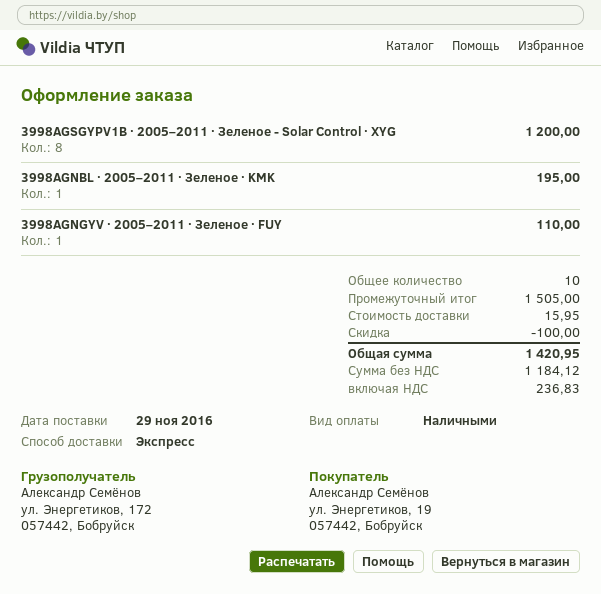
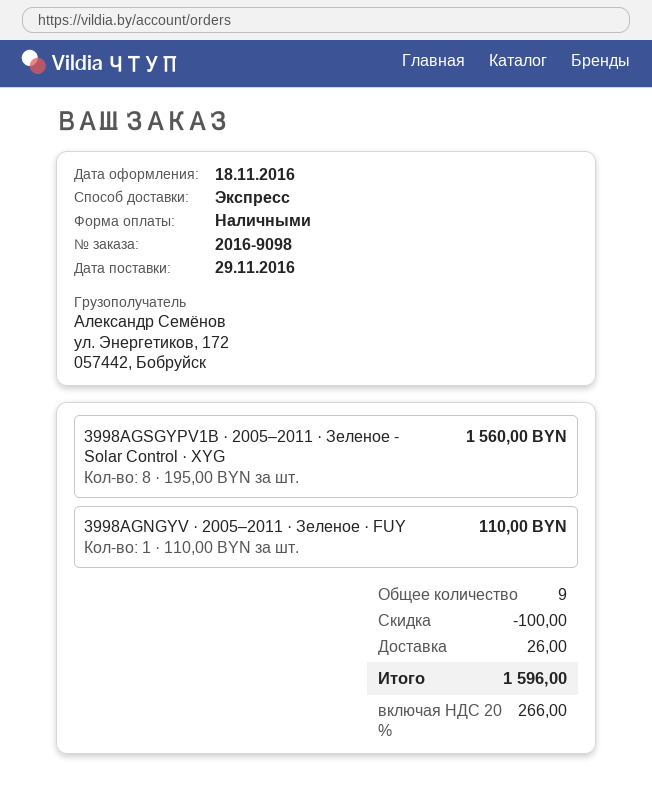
3998AGSGYPV1B · 2005–2011 · Зеленое - Solar Control · XYG: 8 for 1200.00 -> 8 for 1560.00
3998AGNBL · 2005–2011 · Зеленое · KMK: 1 for 195.00 -> none
total quantity: 10 -> 9
shipping: 15.95 -> 26.00
tax: 236.83 -> 266.00
total: 1420.95 -> 1596.00

